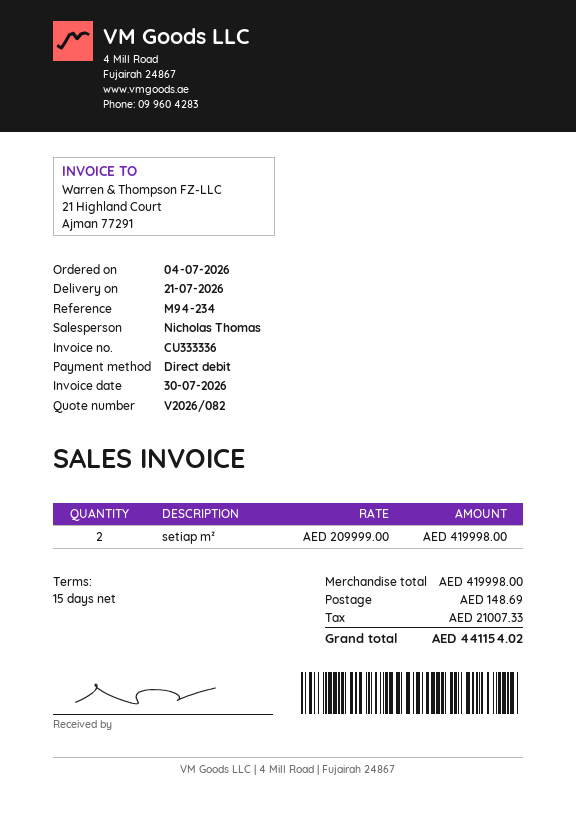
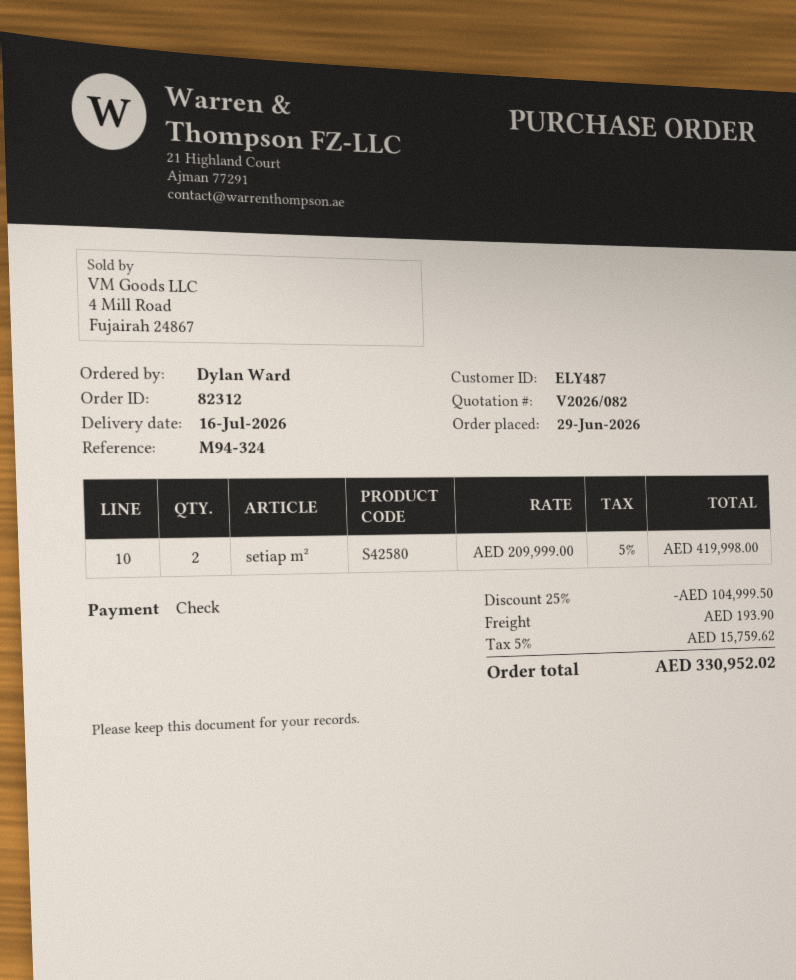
order date: 2026-07-04 -> 2026-06-29
delivery date: 2026-07-21 -> 2026-07-16
reference: M94-234 -> M94-324
payment method: direct debit -> cheque
discount: none -> 25% = 104999.50
shipping: 148.69 -> 193.90
tax: 21007.33 -> 15759.62
total: 441154.02 -> 330952.02

